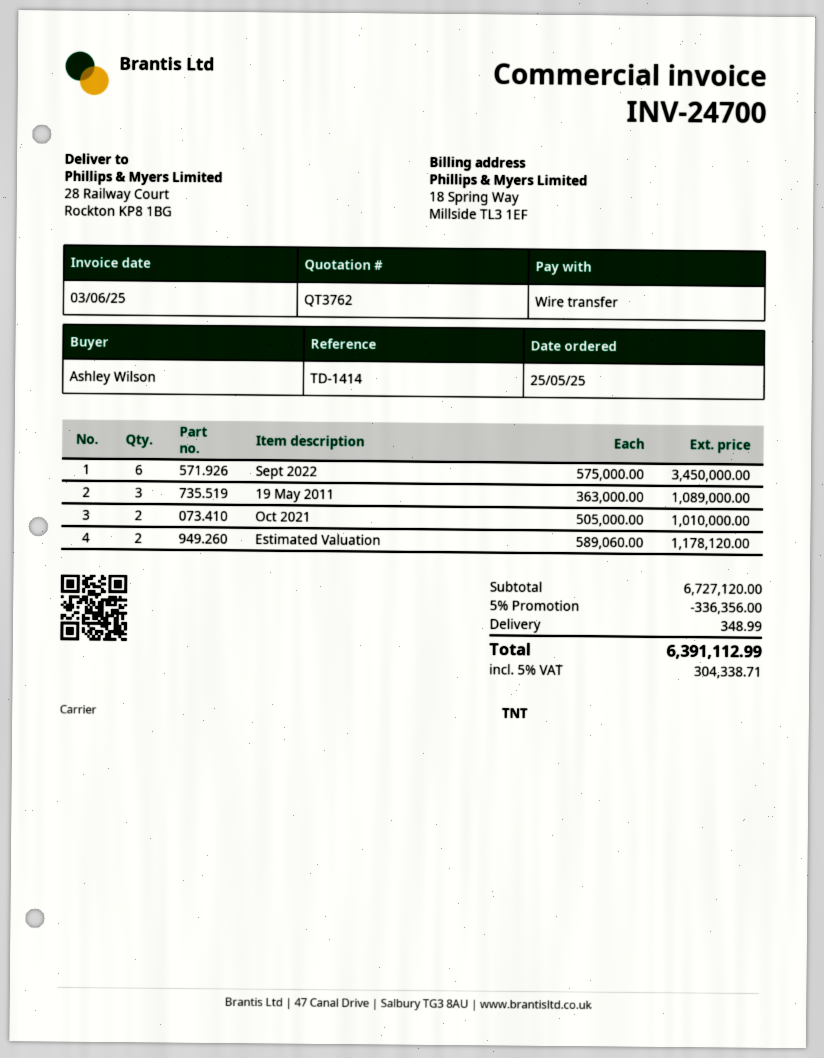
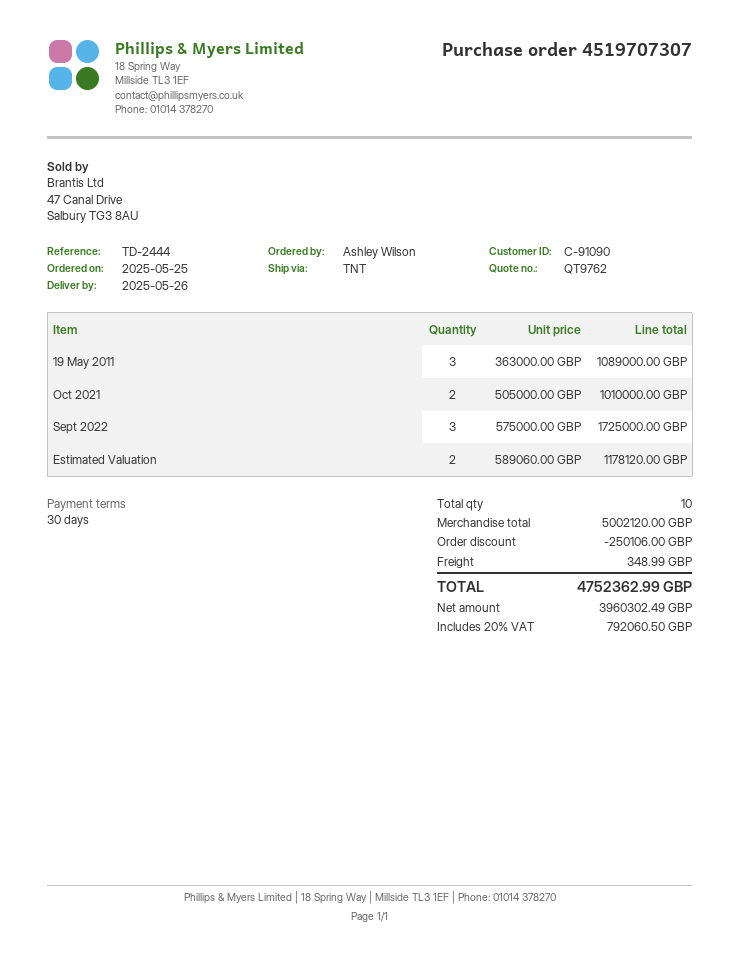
quote number: QT3762 -> QT9762
reference: TD-1414 -> TD-2444
Sept 2022: 6 x 575000.00 = 3450000.00 -> 3 x 575000.00 = 1725000.00
subtotal: 6727120.00 -> 5002120.00
discount: 336356.00 -> 250106.00
tax: 5% = 304338.71 -> 20% = 792060.50
total: 6391112.99 -> 4752362.99

